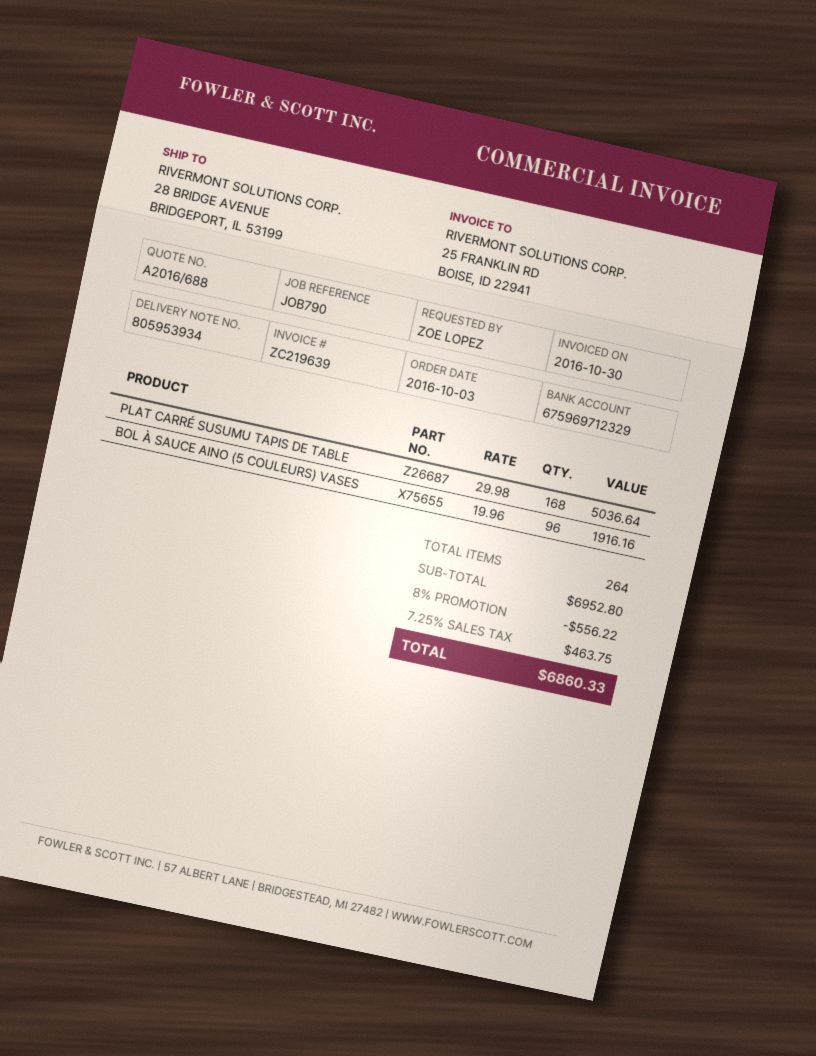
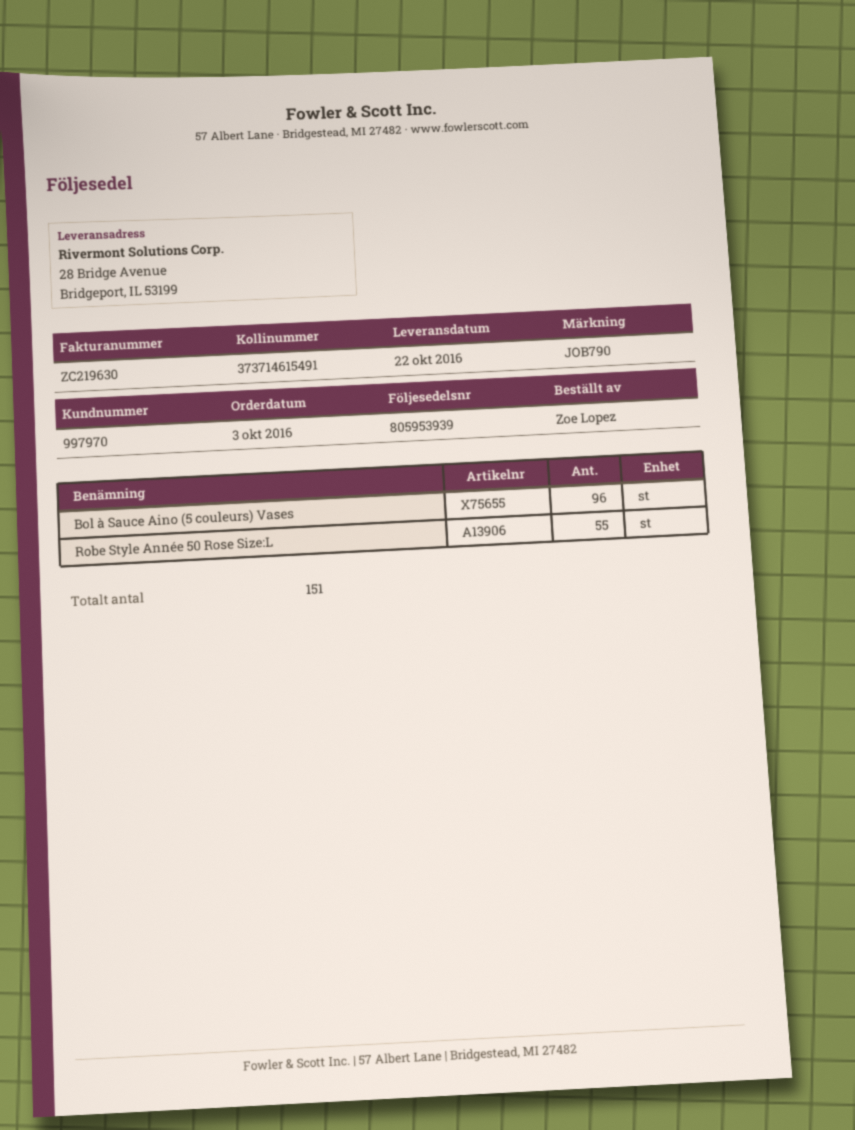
delivery note number: 805953934 -> 805953939
invoice number: ZC219639 -> ZC219630
PLAT CARRÉ SUSUMU TAPIS DE TABLE: 168 -> none
Robe Style Année 50 Rose Size:L: none -> 55
total quantity: 264 -> 151

